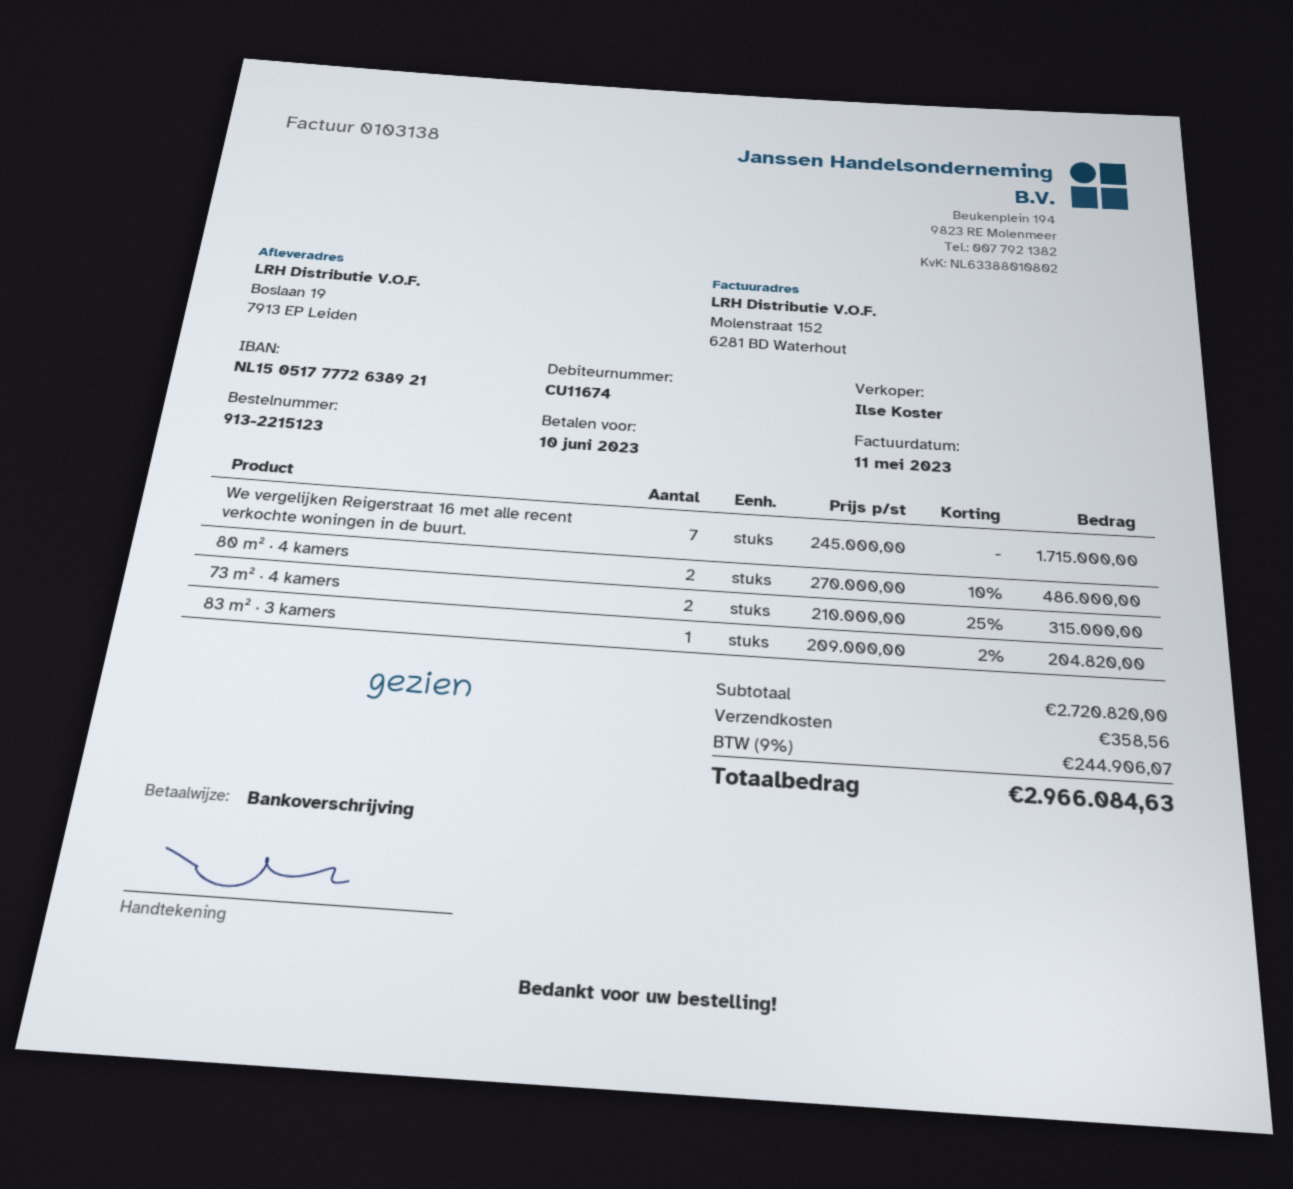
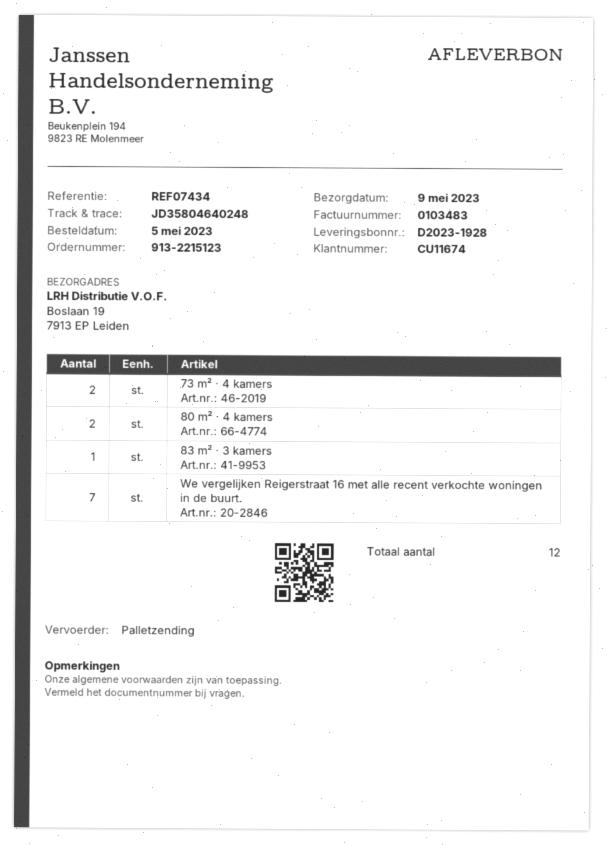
invoice number: 0103138 -> 0103483

